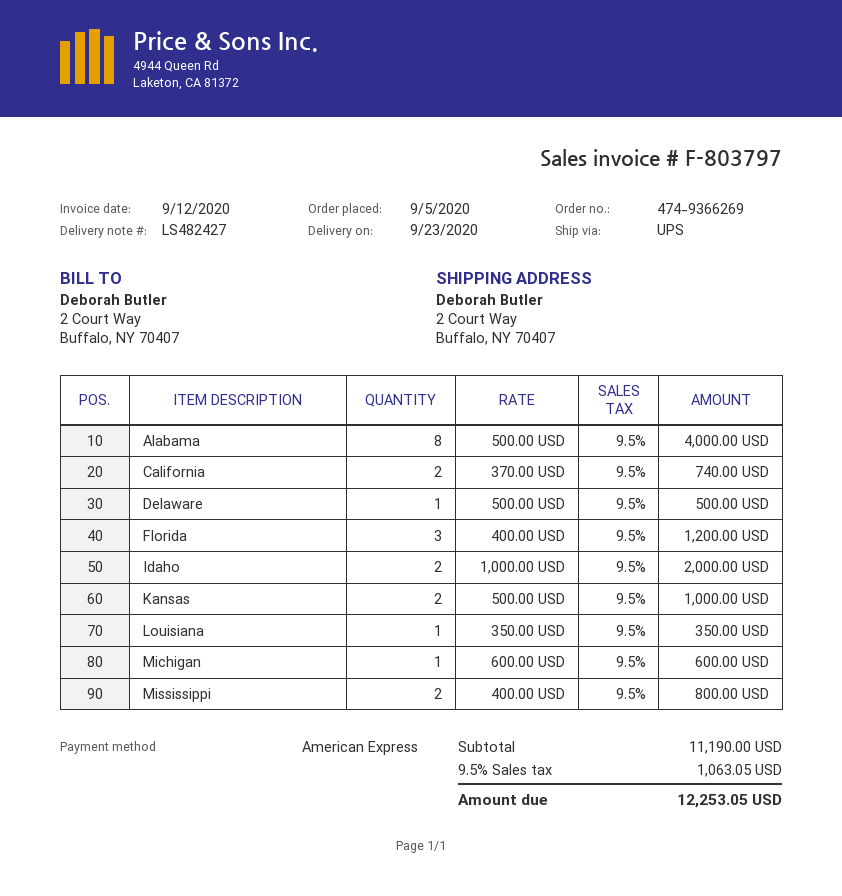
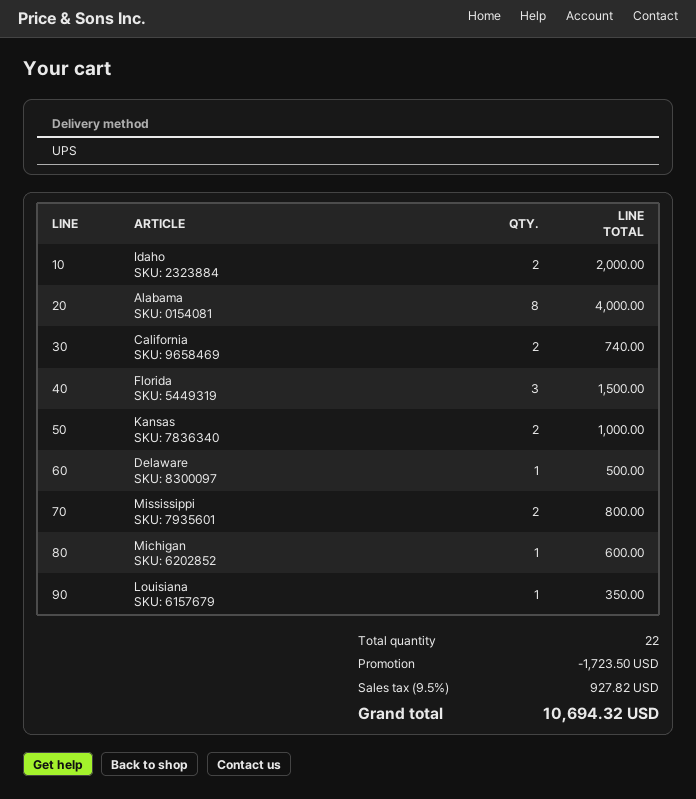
Florida: 3 for 1200.00 -> 3 for 1500.00
discount: none -> 1723.50
tax: 9.5% = 1063.05 -> 9.5% = 927.82
total: 12253.05 -> 10694.32

